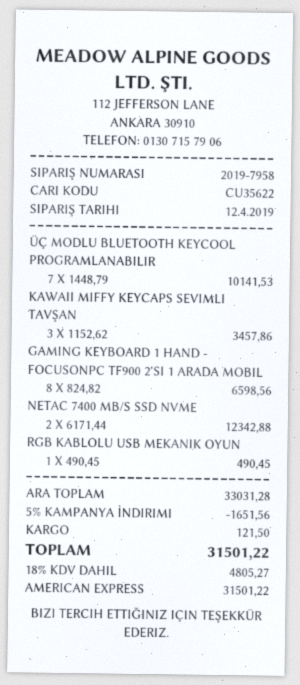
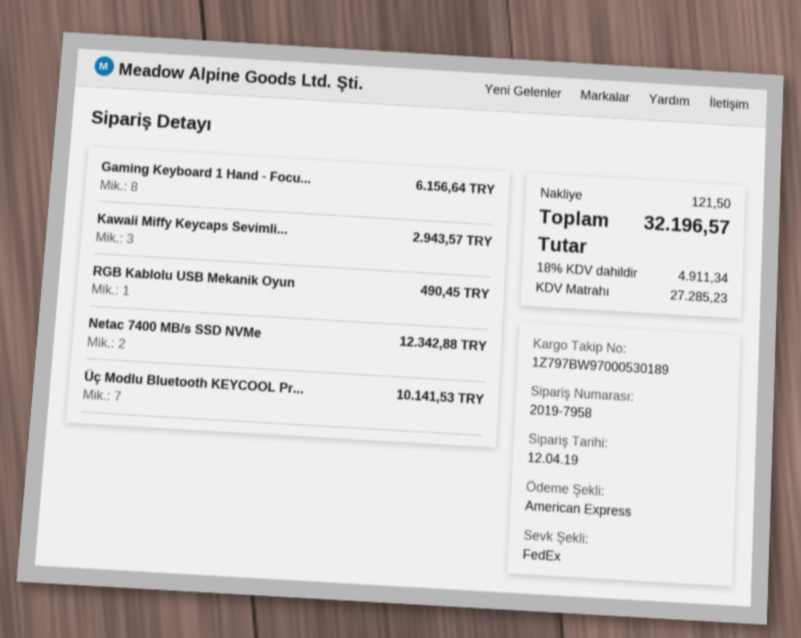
KAWAII MIFFY KEYCAPS SEVIMLI TAVŞAN: 3 for 3457.86 -> 3 for 2943.57
GAMING KEYBOARD 1 HAND - FOCUSONPC TF900 2'SI 1 ARADA MOBIL: 8 for 6598.56 -> 8 for 6156.64
discount: 5% = 1651.56 -> none
tax: 18% = 4805.27 -> 18% = 4911.34
total: 31501.22 -> 32196.57

